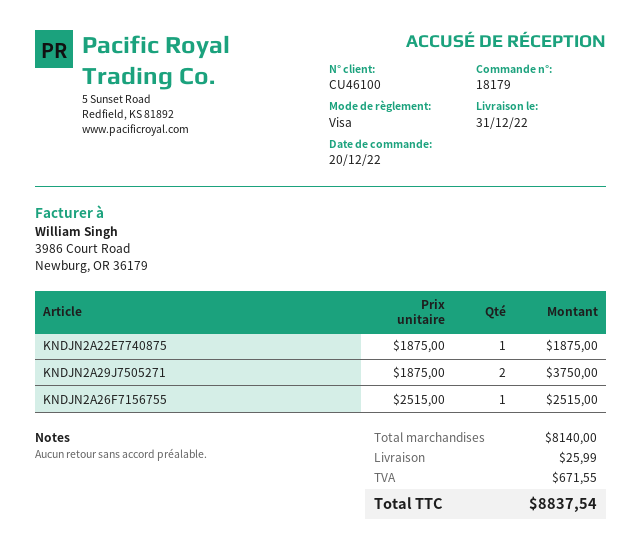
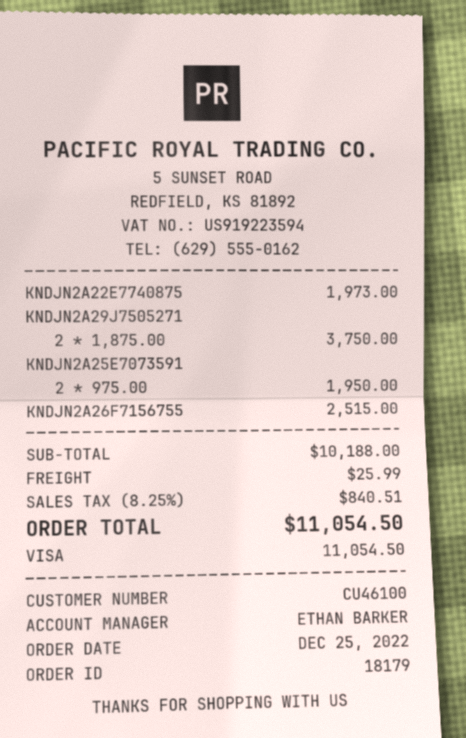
order date: 2022-12-20 -> 2022-12-25
KNDJN2A22E7740875: 1 x 1875.00 = 1875.00 -> 1 x 1973.00 = 1973.00
KNDJN2A25E7073591: none -> 2 x 975.00 = 1950.00
subtotal: 8140.00 -> 10188.00
tax: 671.55 -> 840.51
total: 8837.54 -> 11054.50

